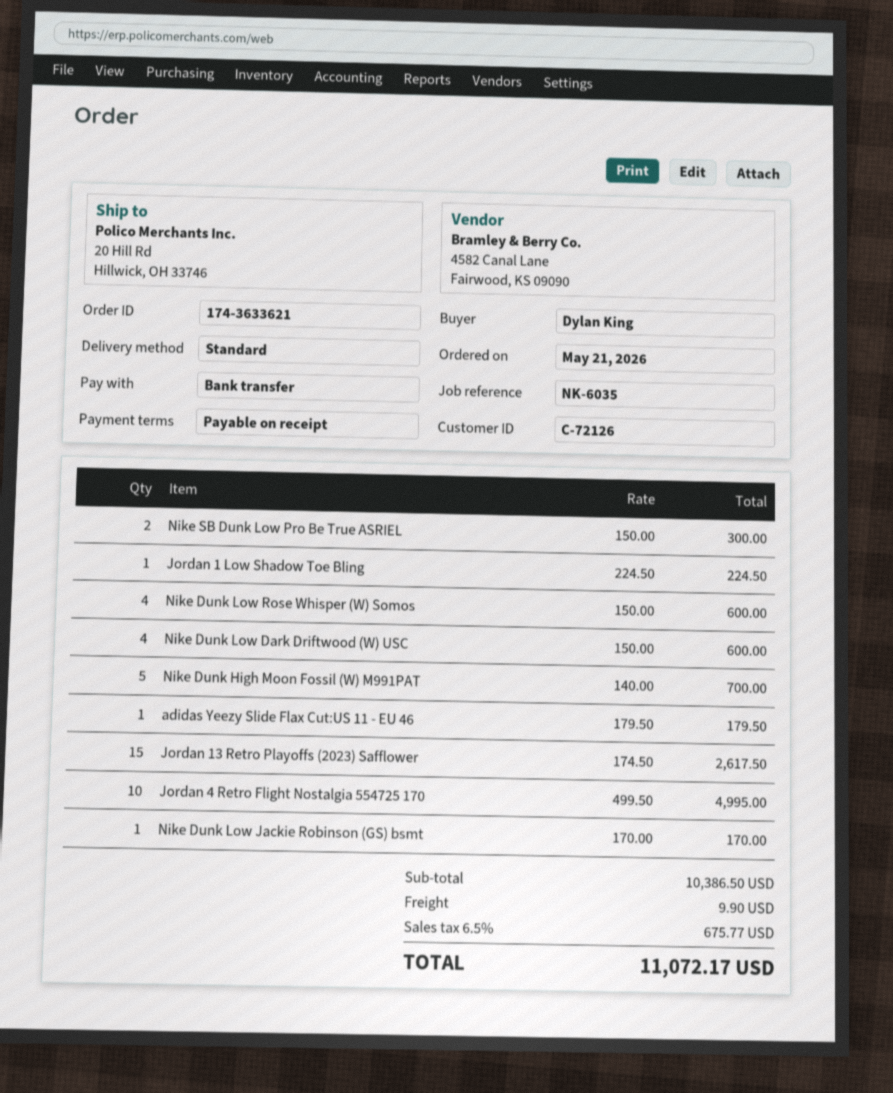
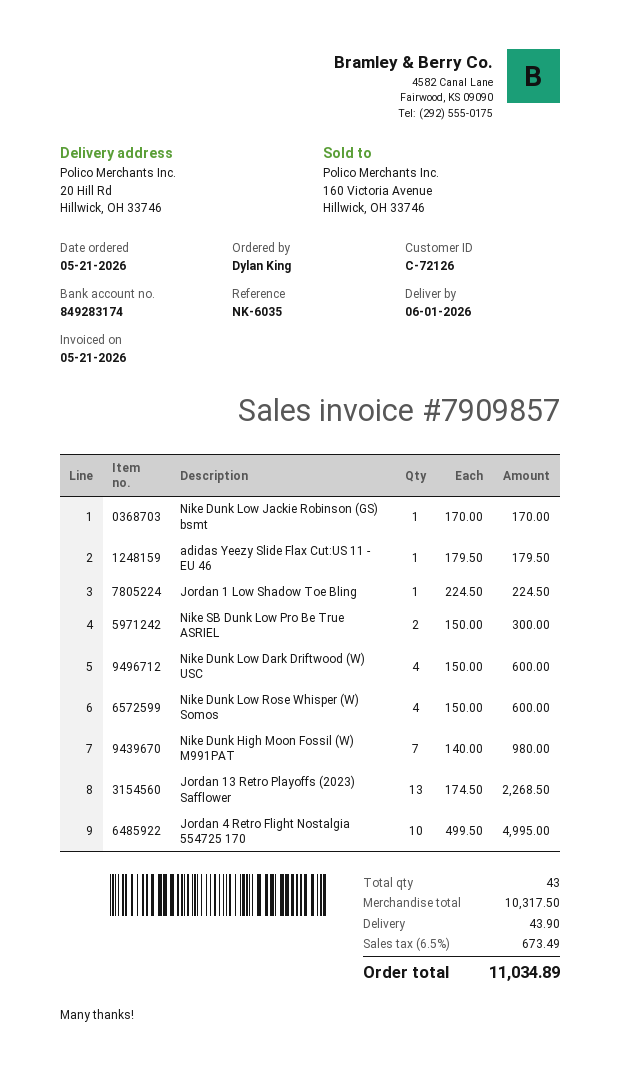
Nike Dunk High Moon Fossil (W) M991PAT: 5 x 140.00 = 700.00 -> 7 x 140.00 = 980.00
Jordan 13 Retro Playoffs (2023) Safflower: 15 x 174.50 = 2617.50 -> 13 x 174.50 = 2268.50
subtotal: 10386.50 -> 10317.50
shipping: 9.90 -> 43.90
tax: 6.5% = 675.77 -> 6.5% = 673.49
total: 11072.17 -> 11034.89

